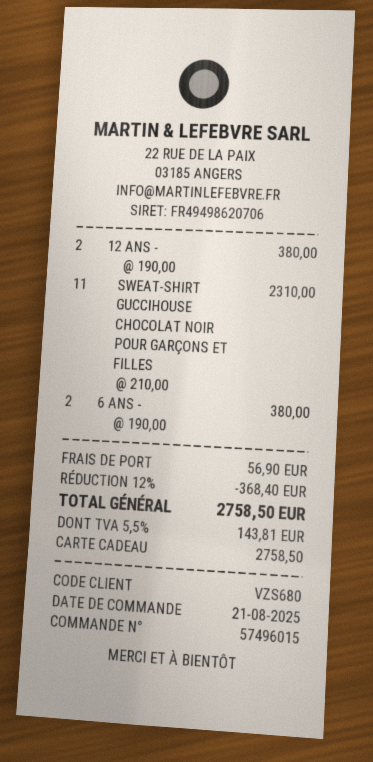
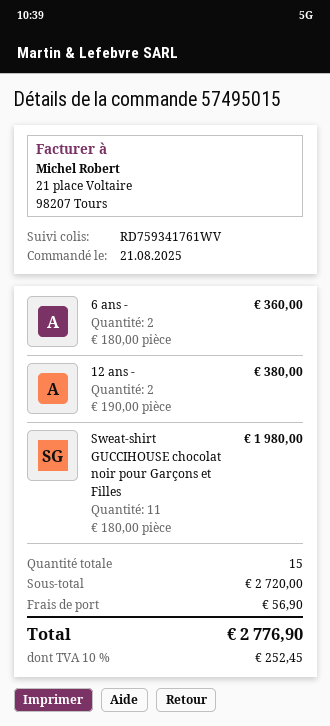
order number: 57496015 -> 57495015
SWEAT-SHIRT GUCCIHOUSE CHOCOLAT NOIR POUR GARÇONS ET FILLES: 11 x 210.00 = 2310.00 -> 11 x 180.00 = 1980.00
6 ANS -: 2 x 190.00 = 380.00 -> 2 x 180.00 = 360.00
discount: 12% = 368.40 -> none
tax: 5.5% = 143.81 -> 10% = 252.45
total: 2758.50 -> 2776.90

